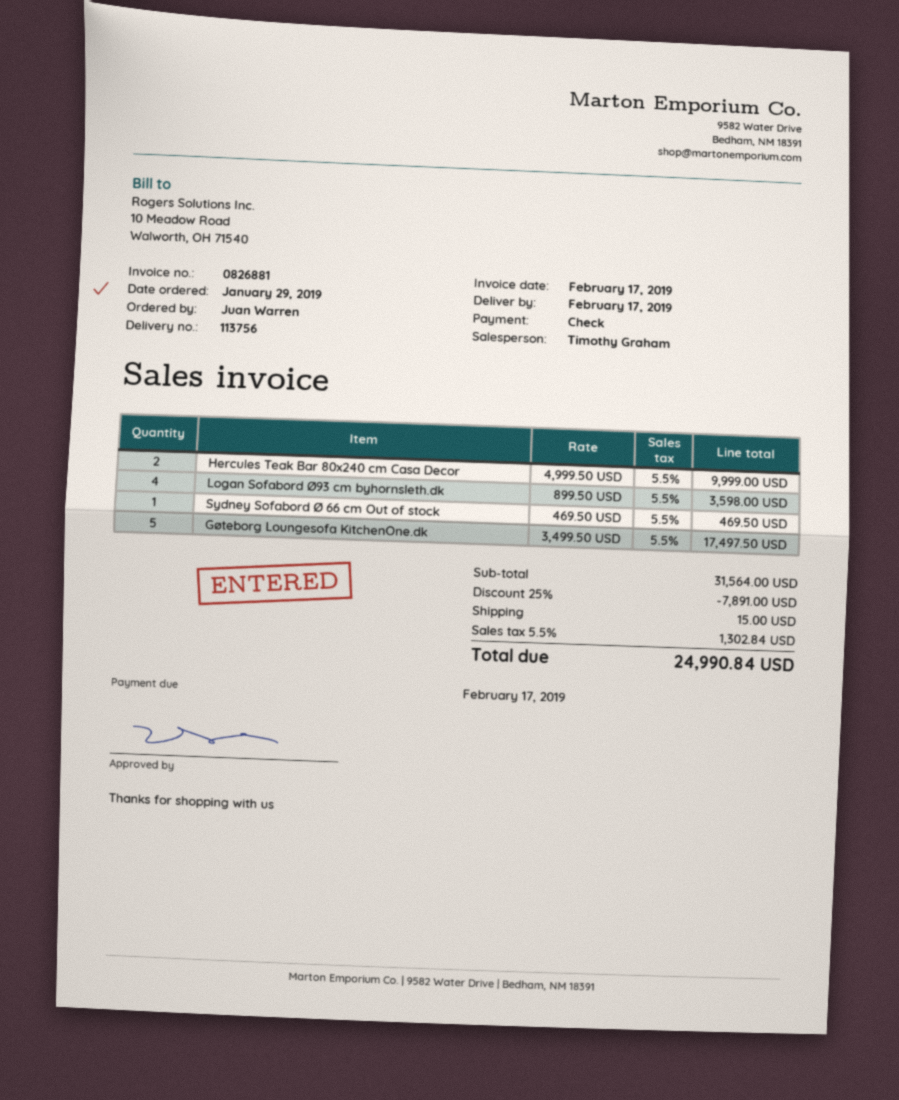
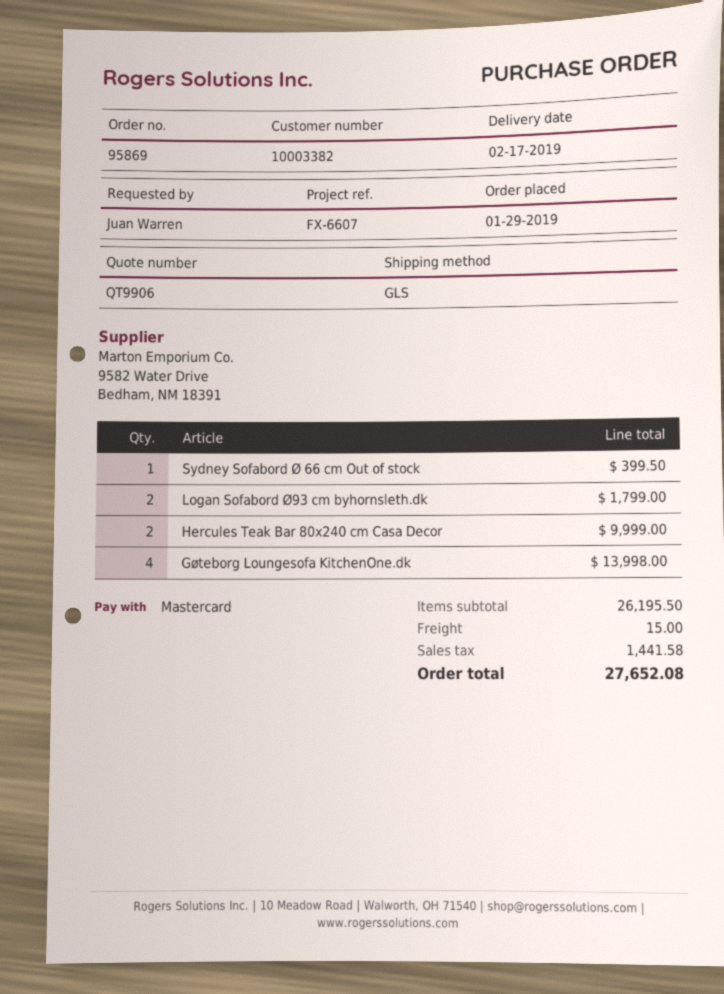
payment method: cheque -> Mastercard
Logan Sofabord Ø93 cm byhornsleth.dk: 4 for 3598.00 -> 2 for 1799.00
Sydney Sofabord Ø 66 cm Out of stock: 1 for 469.50 -> 1 for 399.50
Gøteborg Loungesofa KitchenOne.dk: 5 for 17497.50 -> 4 for 13998.00
subtotal: 31564.00 -> 26195.50
discount: 25% = 7891.00 -> none
tax: 1302.84 -> 1441.58
total: 24990.84 -> 27652.08

